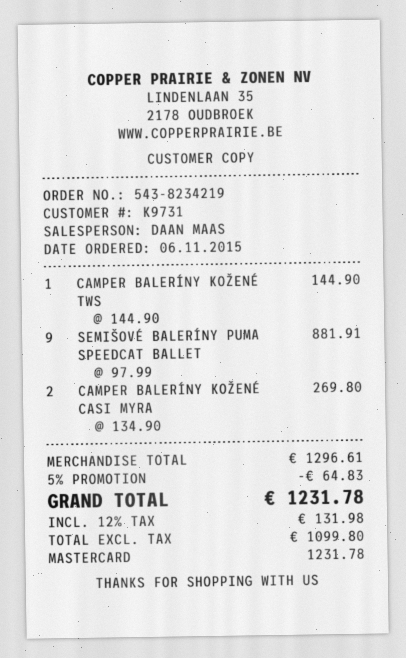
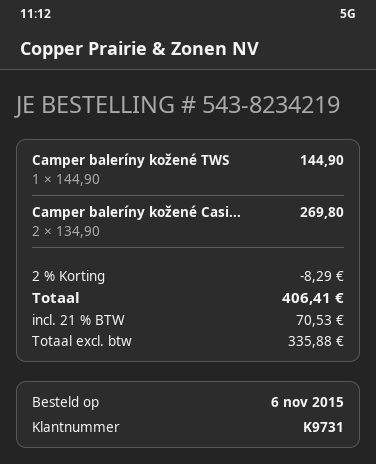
SEMIŠOVÉ BALERÍNY PUMA SPEEDCAT BALLET: 9 x 97.99 = 881.91 -> none
discount: 5% = 64.83 -> 2% = 8.29
net: 1099.80 -> 335.88
tax: 12% = 131.98 -> 21% = 70.53
total: 1231.78 -> 406.41

